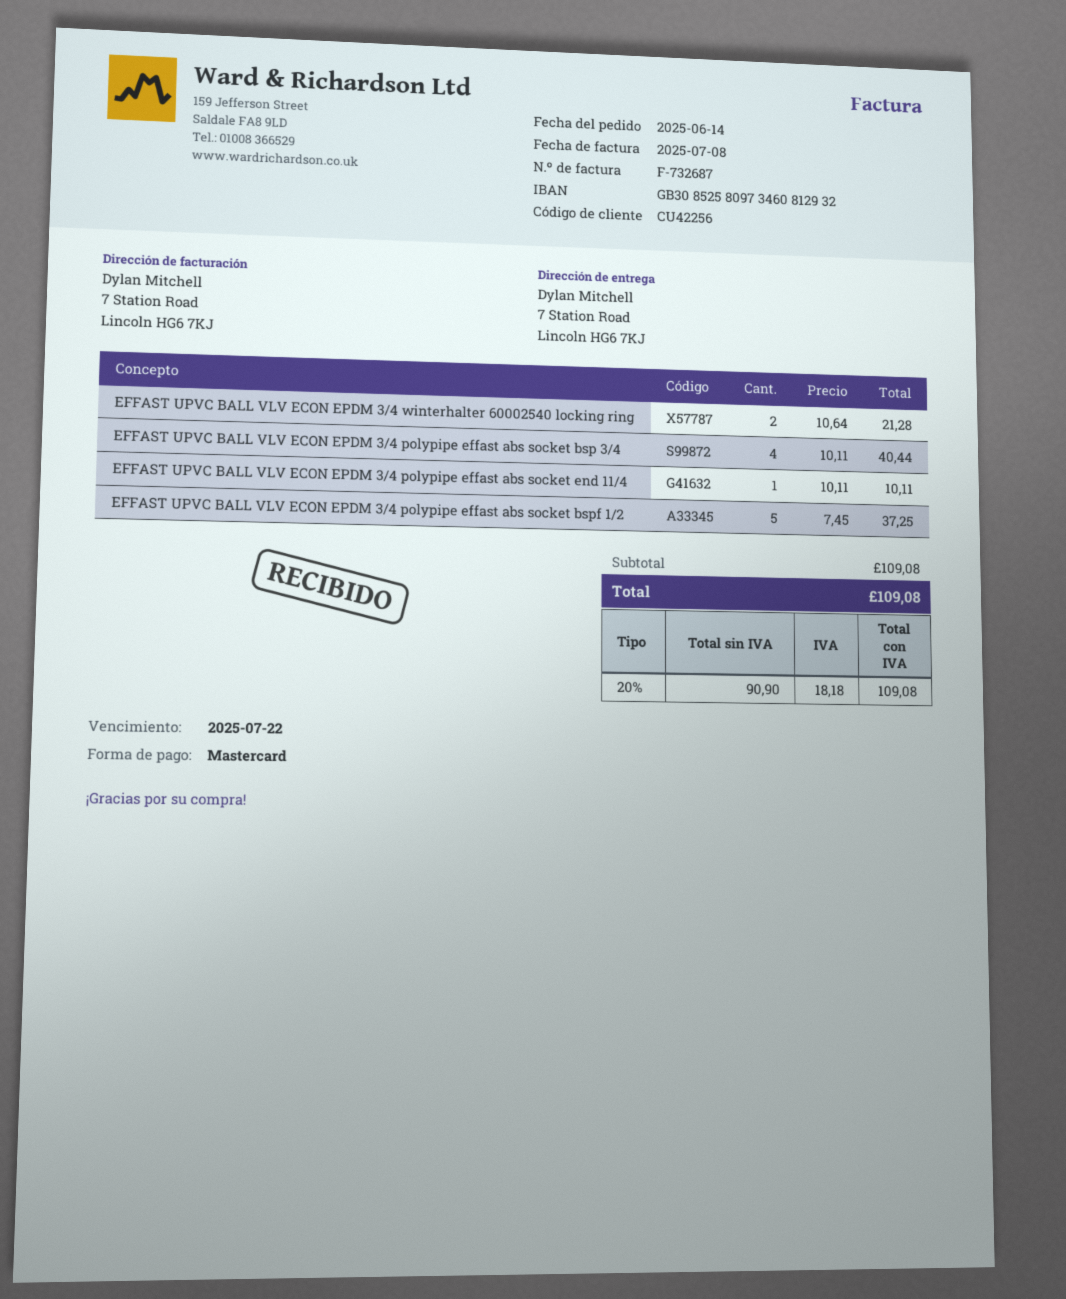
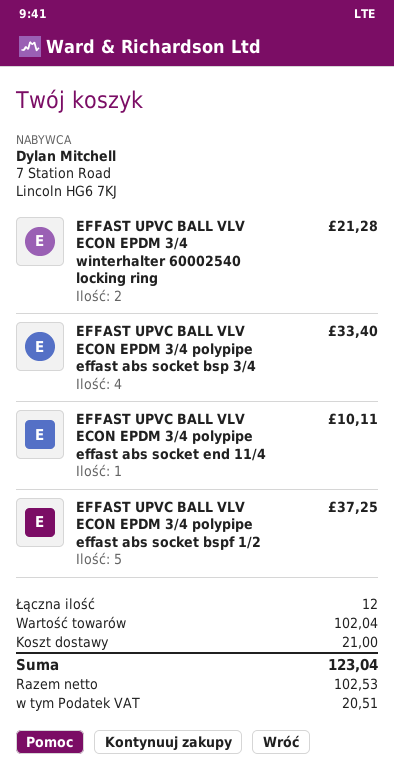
EFFAST UPVC BALL VLV ECON EPDM 3/4 polypipe effast abs socket bsp 3/4: 4 for 40.44 -> 4 for 33.40
subtotal: 109.08 -> 102.04
shipping: none -> 21.00
net: 90.90 -> 102.53
tax: 18.18 -> 20.51
total: 109.08 -> 123.04

